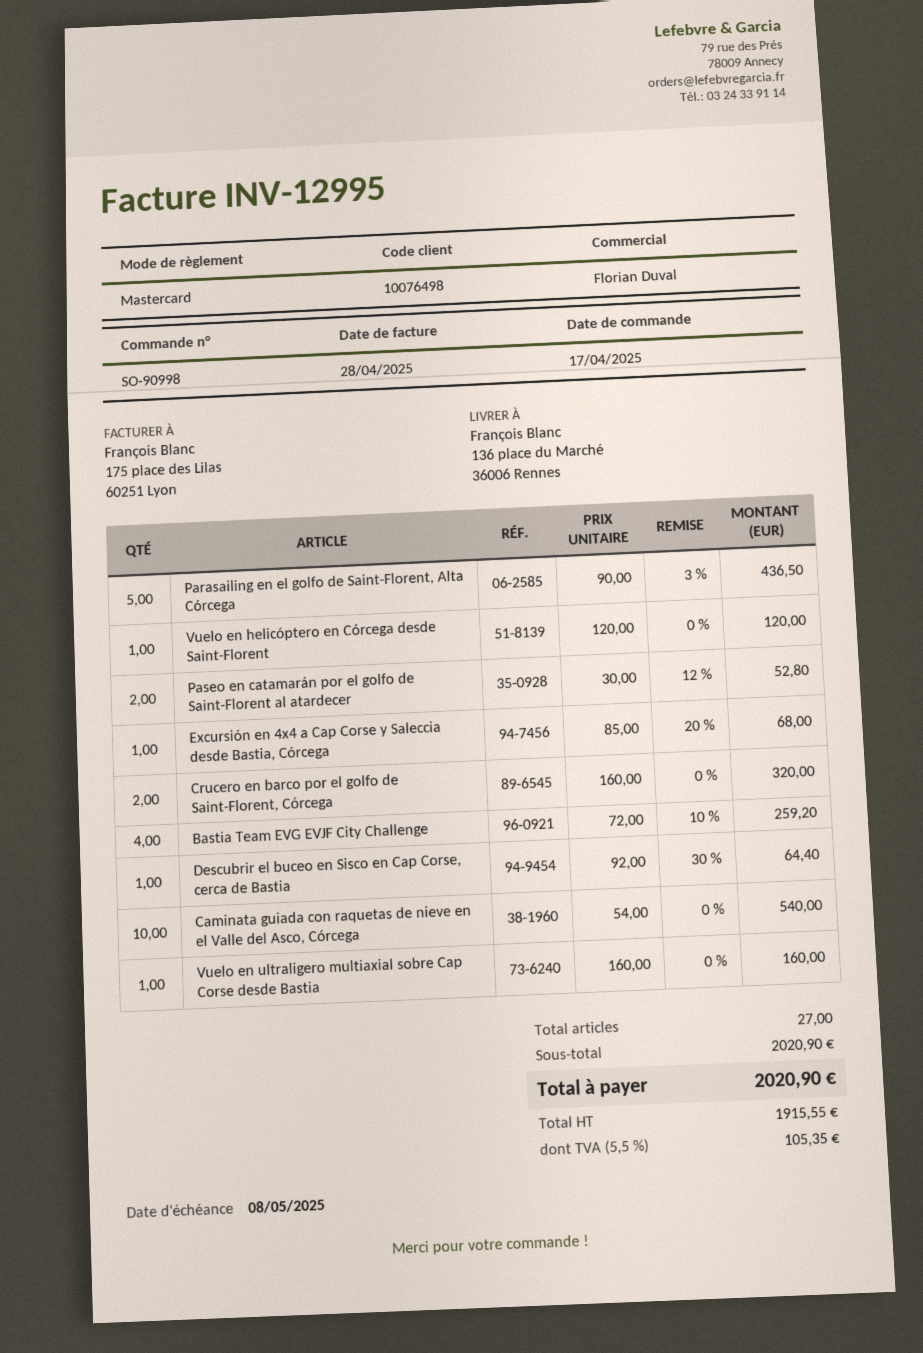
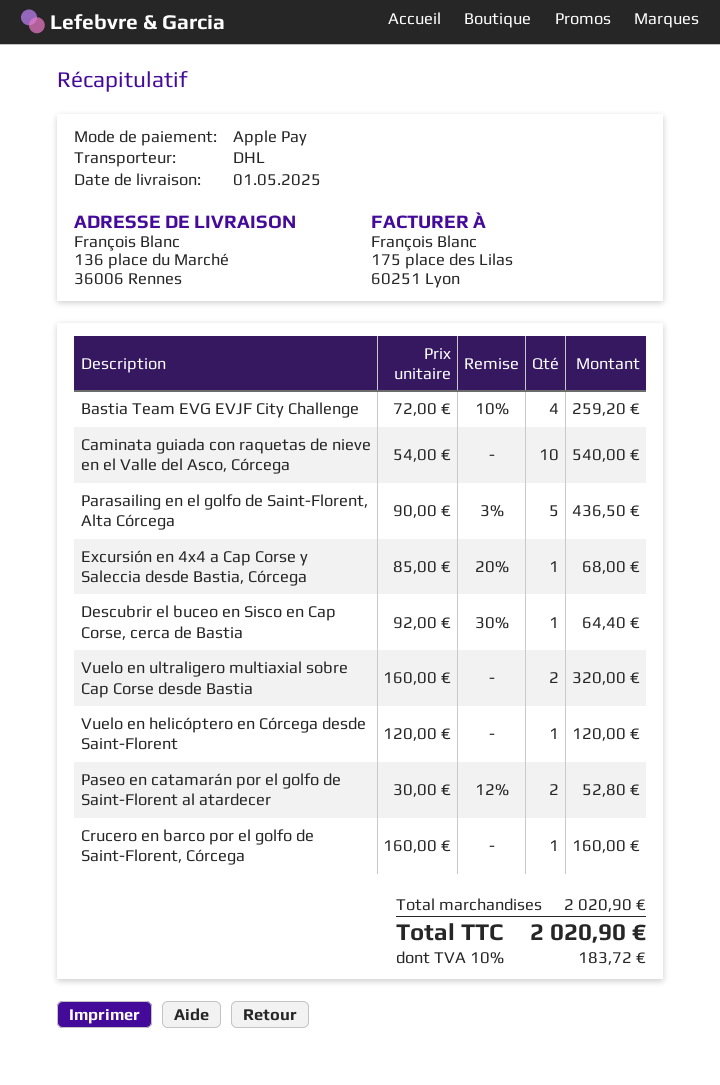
payment method: Mastercard -> Apple Pay
Crucero en barco por el golfo de Saint-Florent, Córcega: 2 x 160.00 = 320.00 -> 1 x 160.00 = 160.00
Vuelo en ultraligero multiaxial sobre Cap Corse desde Bastia: 1 x 160.00 = 160.00 -> 2 x 160.00 = 320.00
tax: 5.5% = 105.35 -> 10% = 183.72

